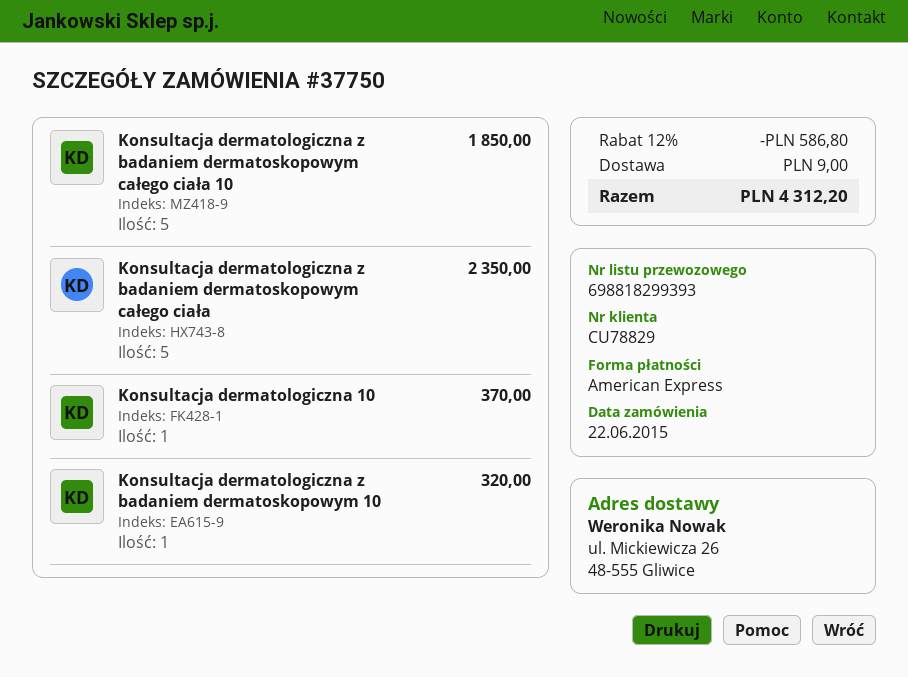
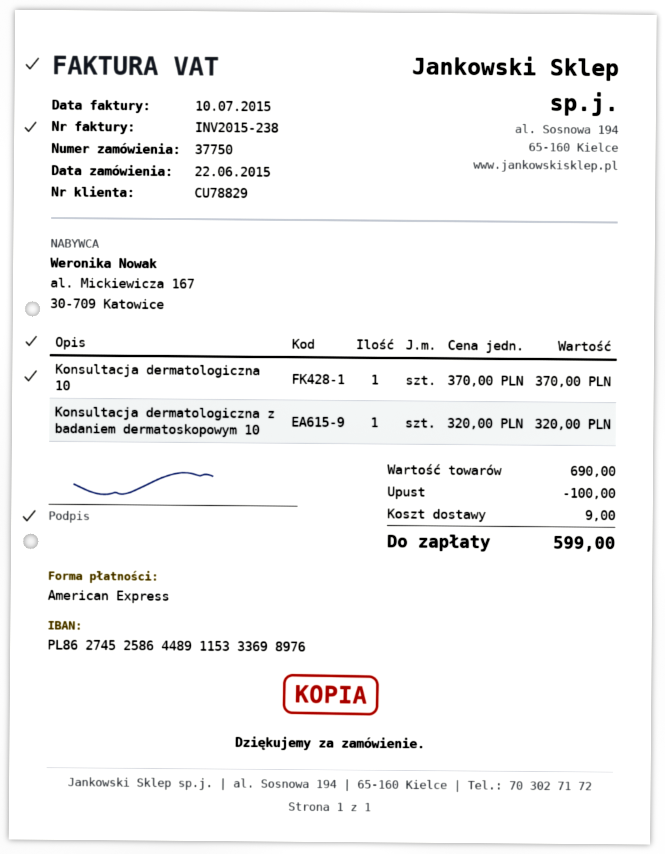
Konsultacja dermatologiczna z badaniem dermatoskopowym całego ciała 10: 5 for 1850.00 -> none
Konsultacja dermatologiczna z badaniem dermatoskopowym całego ciała: 5 for 2350.00 -> none
discount: 586.80 -> 100.00
total: 4312.20 -> 599.00

